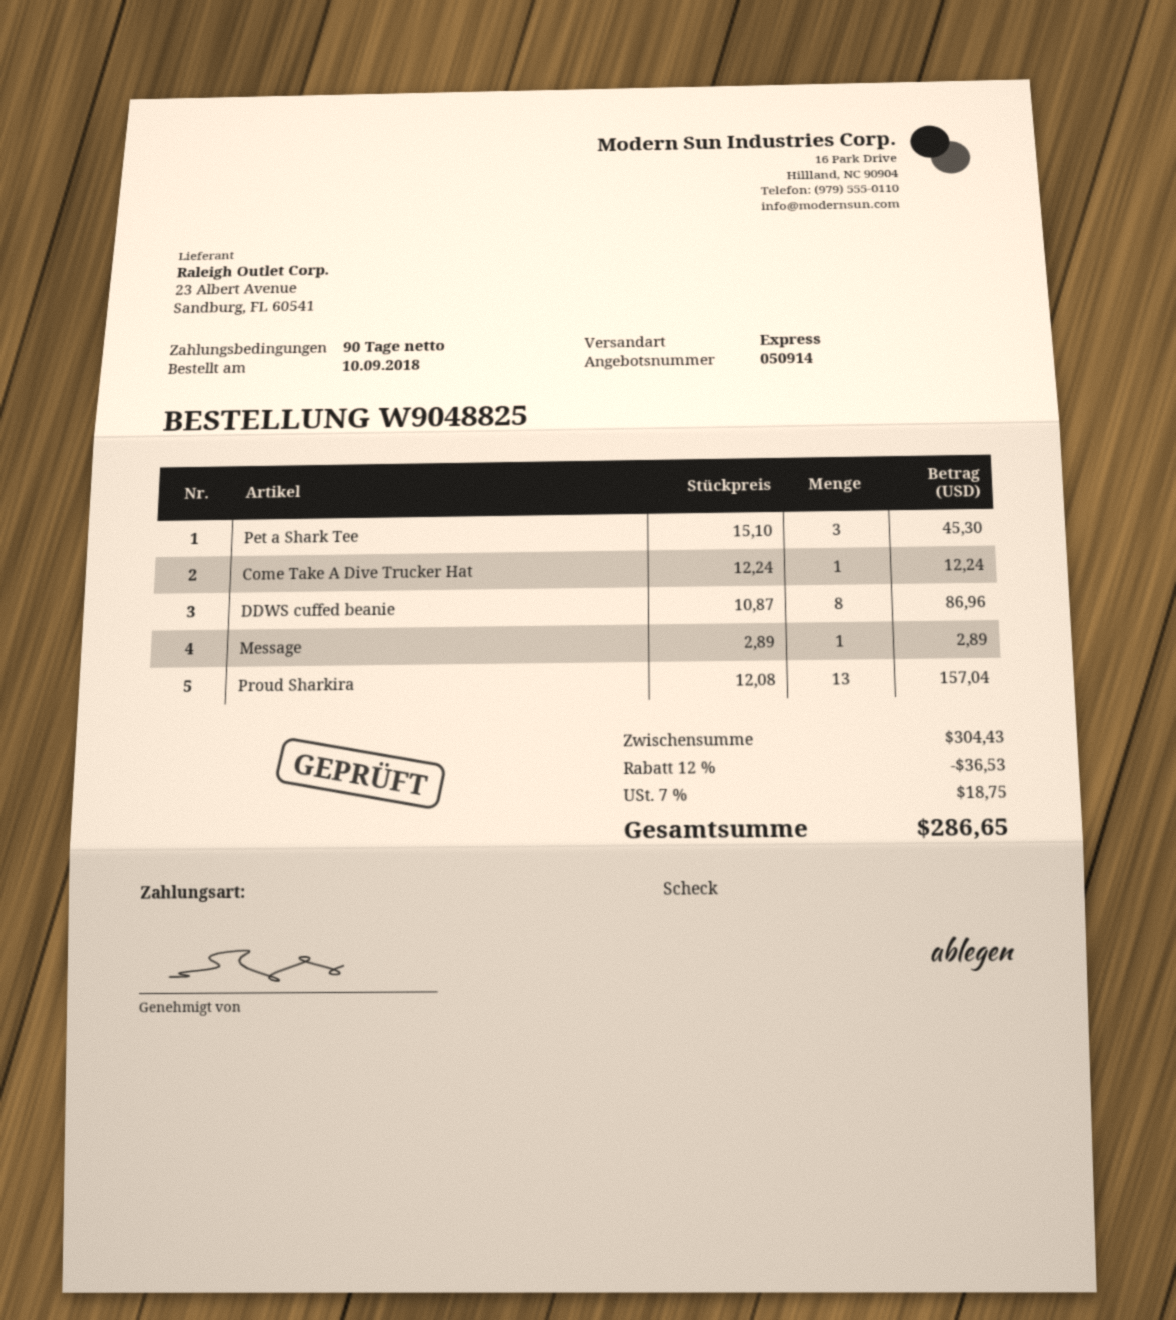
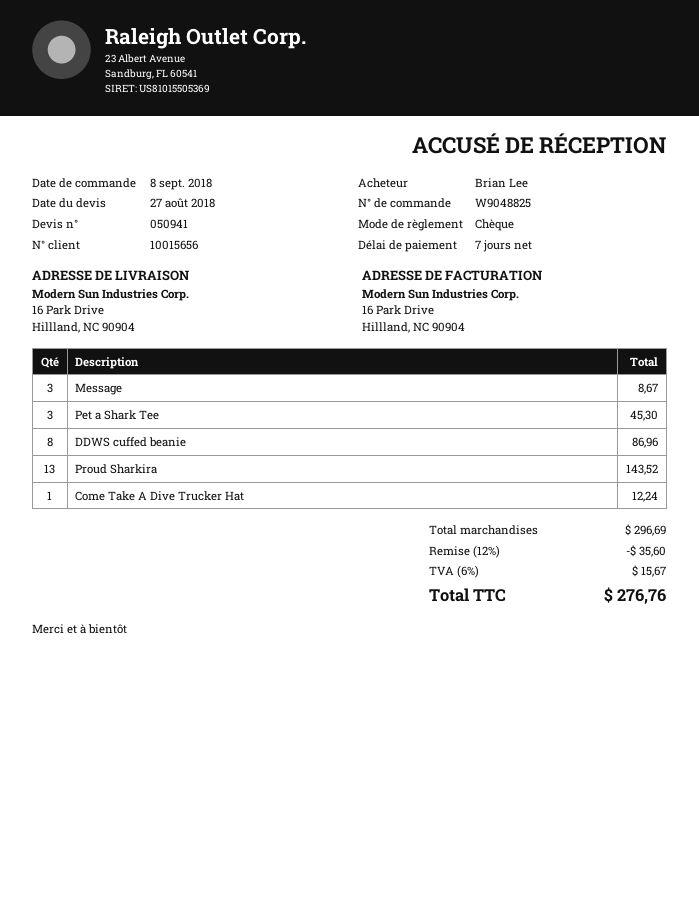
quote number: 050914 -> 050941
order date: 2018-09-10 -> 2018-09-08
payment terms: 90 days -> 7 days
Message: 1 for 2.89 -> 3 for 8.67
Proud Sharkira: 13 for 157.04 -> 13 for 143.52
subtotal: 304.43 -> 296.69
discount: 12% = 36.53 -> 12% = 35.60
tax: 7% = 18.75 -> 6% = 15.67
total: 286.65 -> 276.76

